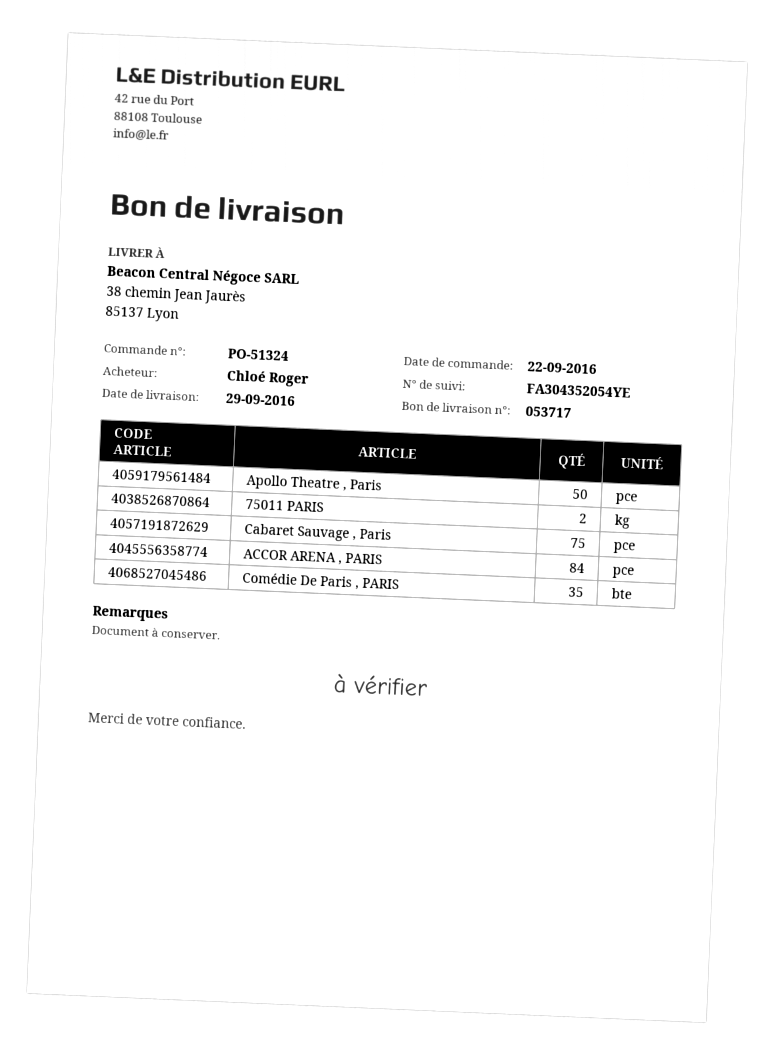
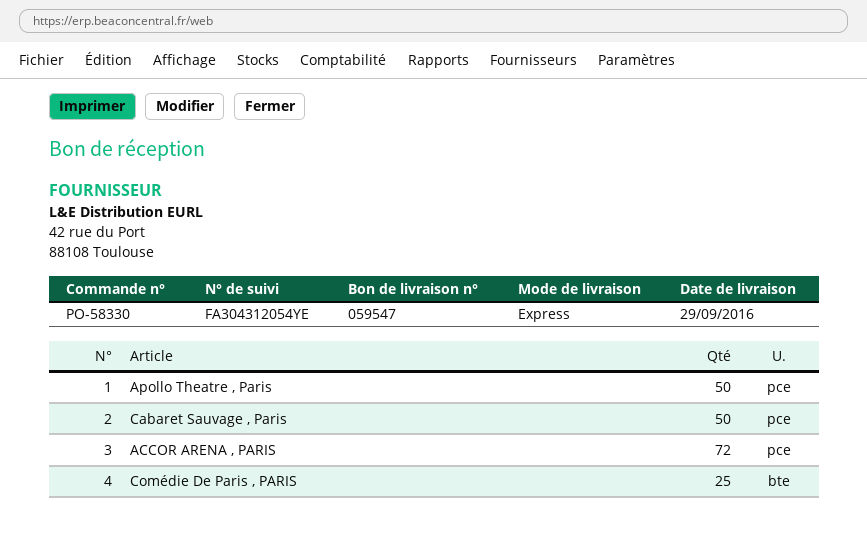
order number: PO-51324 -> PO-58330
delivery note number: 053717 -> 059547
tracking number: FA304352054YE -> FA304312054YE
75011 PARIS: 2 -> none
Cabaret Sauvage , Paris: 75 -> 50
ACCOR ARENA , PARIS: 84 -> 72
Comédie De Paris , PARIS: 35 -> 25

